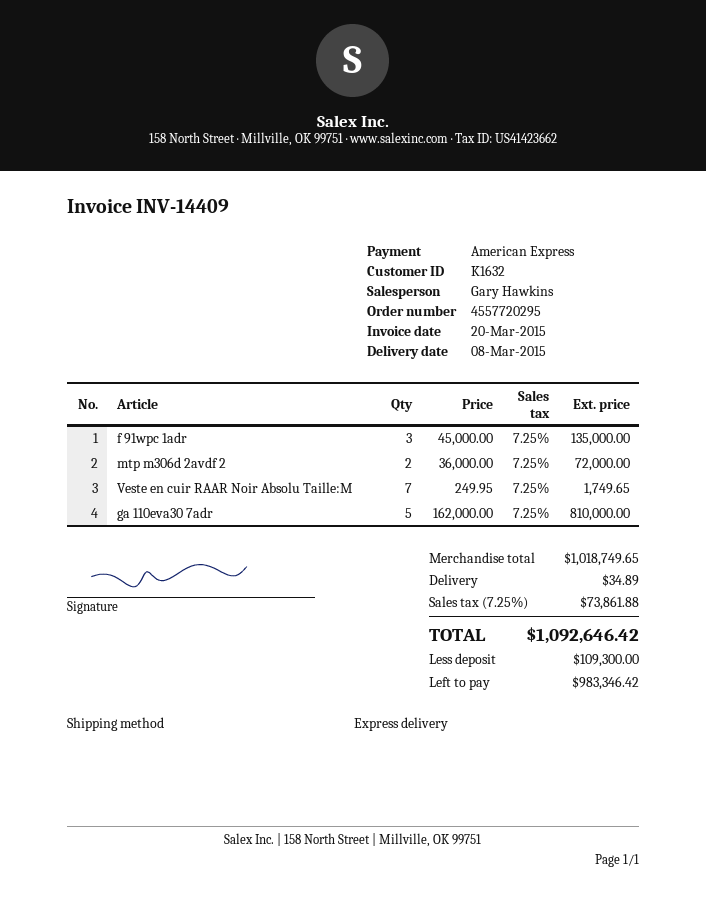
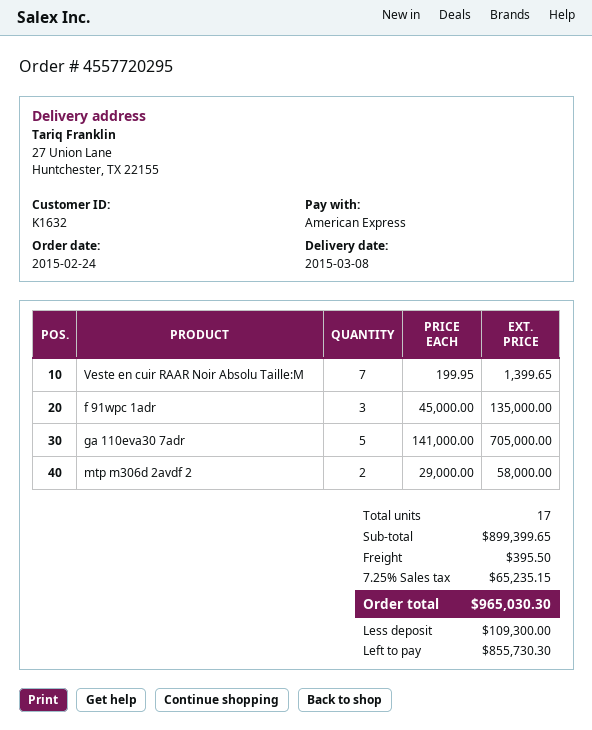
mtp m306d 2avdf 2: 2 x 36000.00 = 72000.00 -> 2 x 29000.00 = 58000.00
Veste en cuir RAAR Noir Absolu Taille:M: 7 x 249.95 = 1749.65 -> 7 x 199.95 = 1399.65
ga 110eva30 7adr: 5 x 162000.00 = 810000.00 -> 5 x 141000.00 = 705000.00
subtotal: 1018749.65 -> 899399.65
shipping: 34.89 -> 395.50
tax: 7.25% = 73861.88 -> 7.25% = 65235.15
total: 1092646.42 -> 965030.30
balance: 983346.42 -> 855730.30

